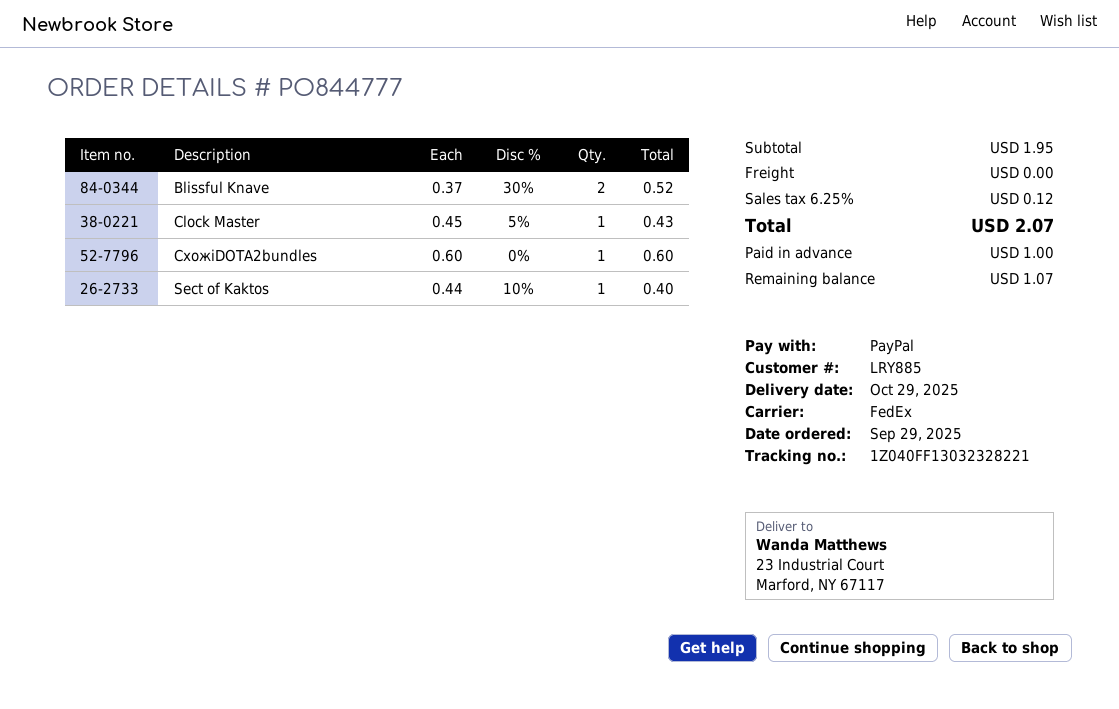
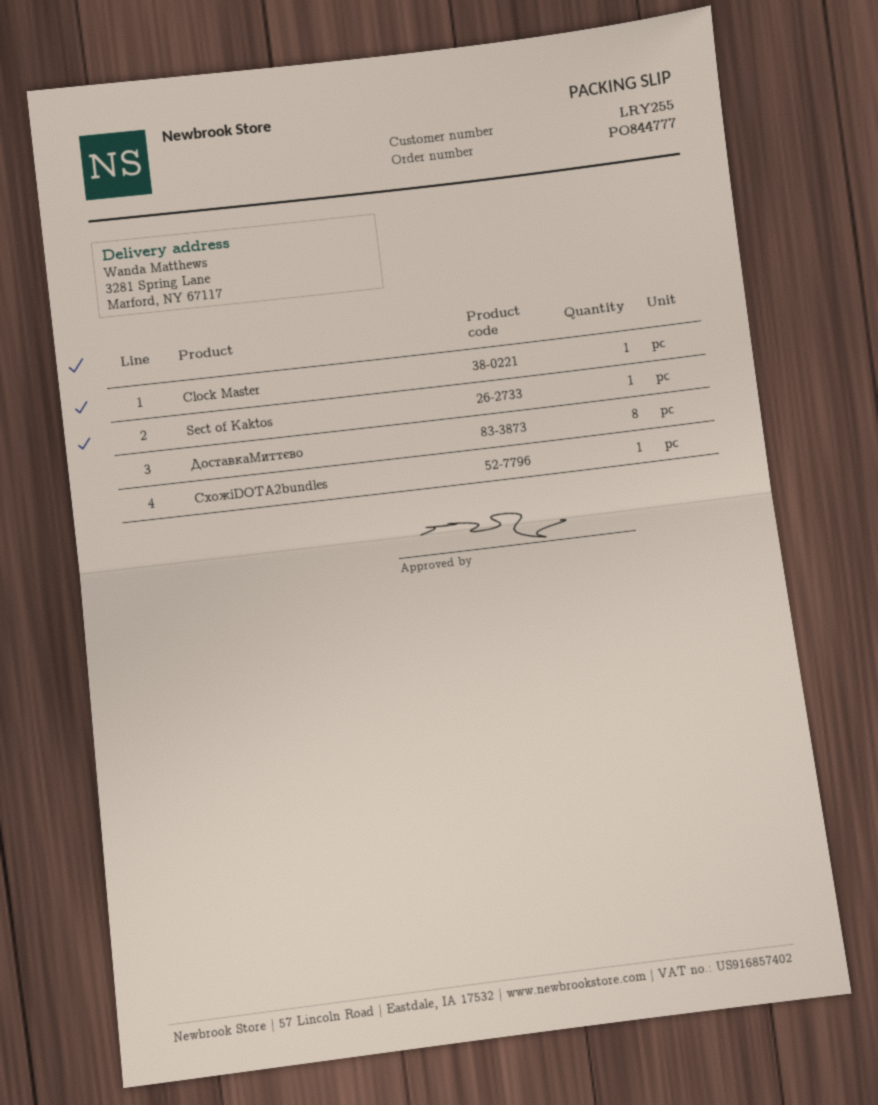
customer number: LRY885 -> LRY255
ship to: 23 Industrial Court, Marford, NY 67117 -> 3281 Spring Lane, Marford, NY 67117
Blissful Knave: 2 -> none
ДоставкаМиттєво: none -> 8

